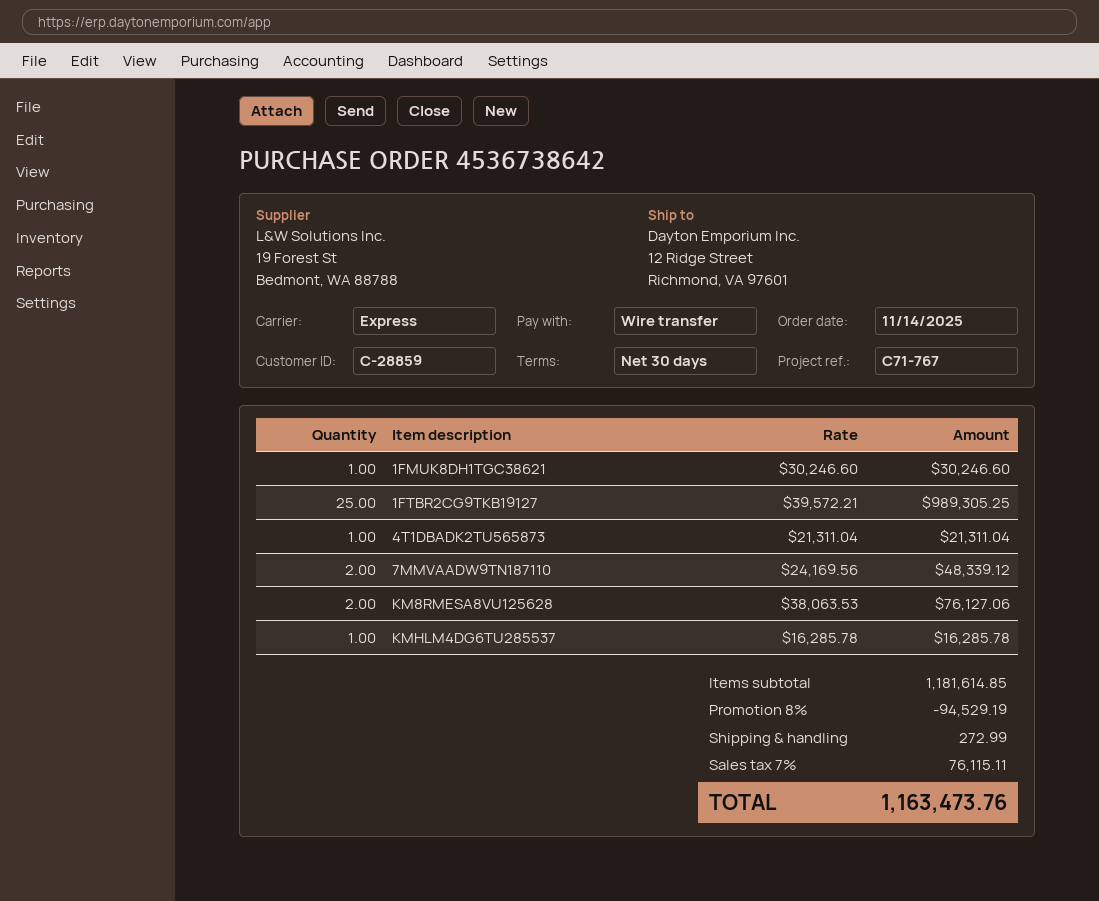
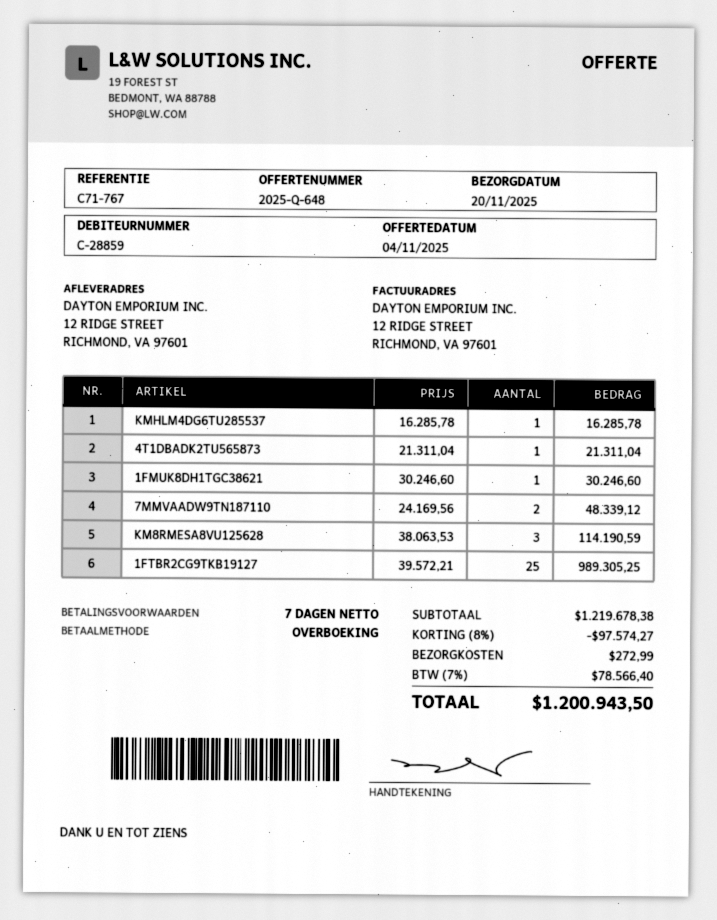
payment terms: 30 days -> 7 days
KM8RMESA8VU125628: 2 x 38063.53 = 76127.06 -> 3 x 38063.53 = 114190.59
subtotal: 1181614.85 -> 1219678.38
discount: 8% = 94529.19 -> 8% = 97574.27
tax: 7% = 76115.11 -> 7% = 78566.40
total: 1163473.76 -> 1200943.50

